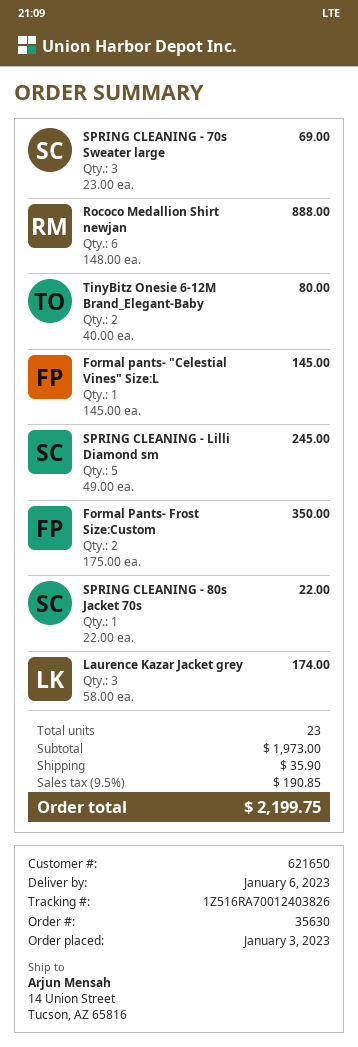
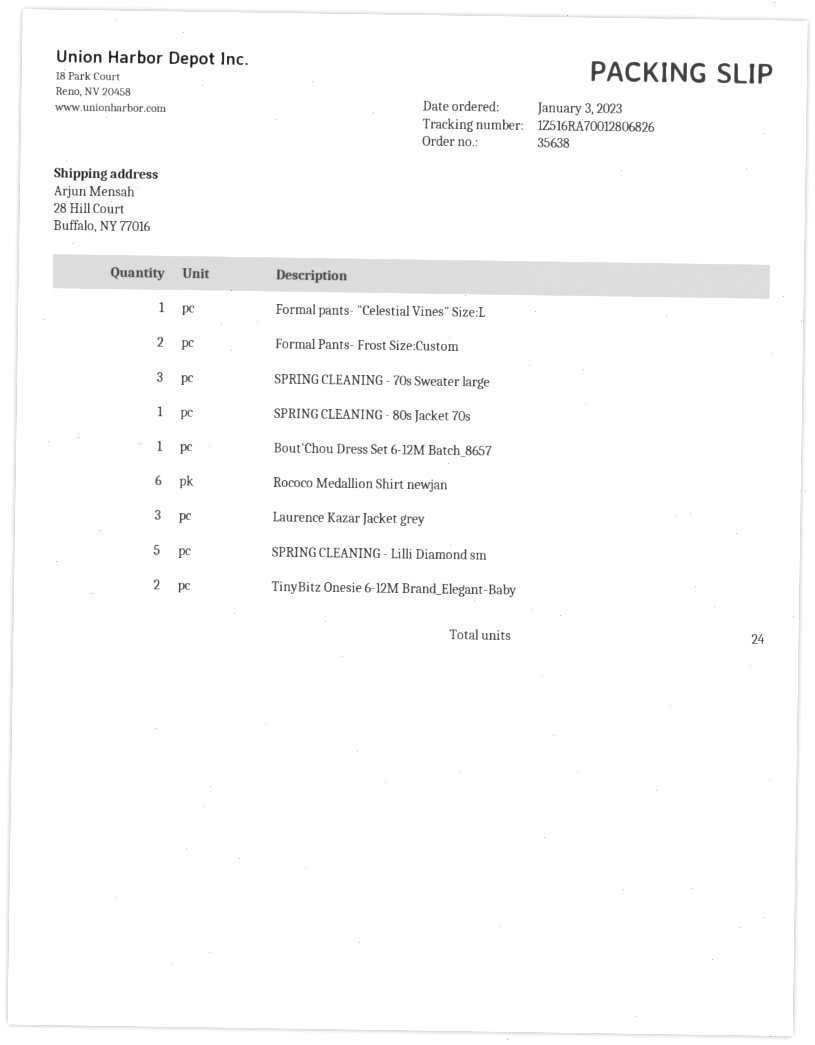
order number: 35630 -> 35638
tracking number: 1Z516RA70012403826 -> 1Z516RA70012806826
ship to: 14 Union Street, Tucson, AZ 65816 -> 28 Hill Court, Buffalo, NY 77016
Bout'Chou Dress Set 6-12M Batch_8657: none -> 1
total quantity: 23 -> 24

